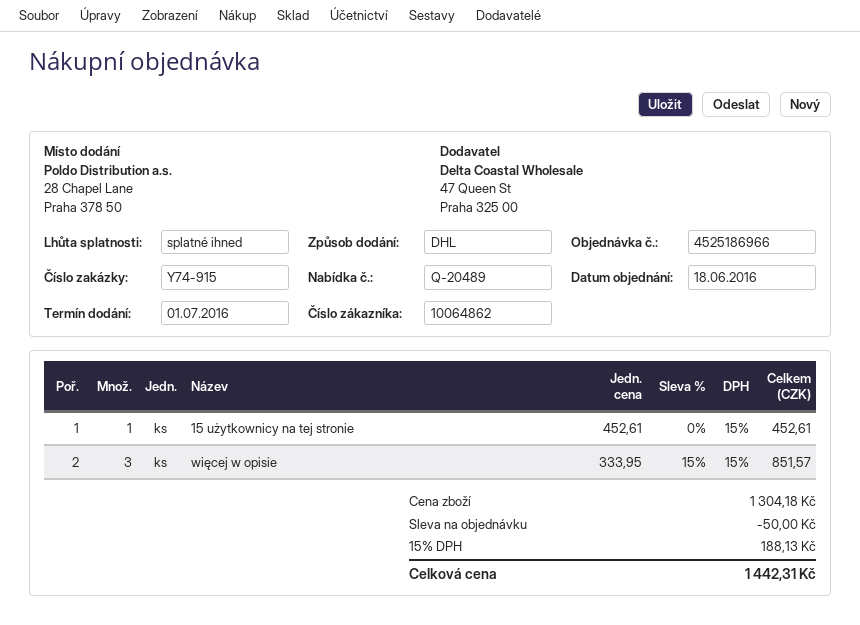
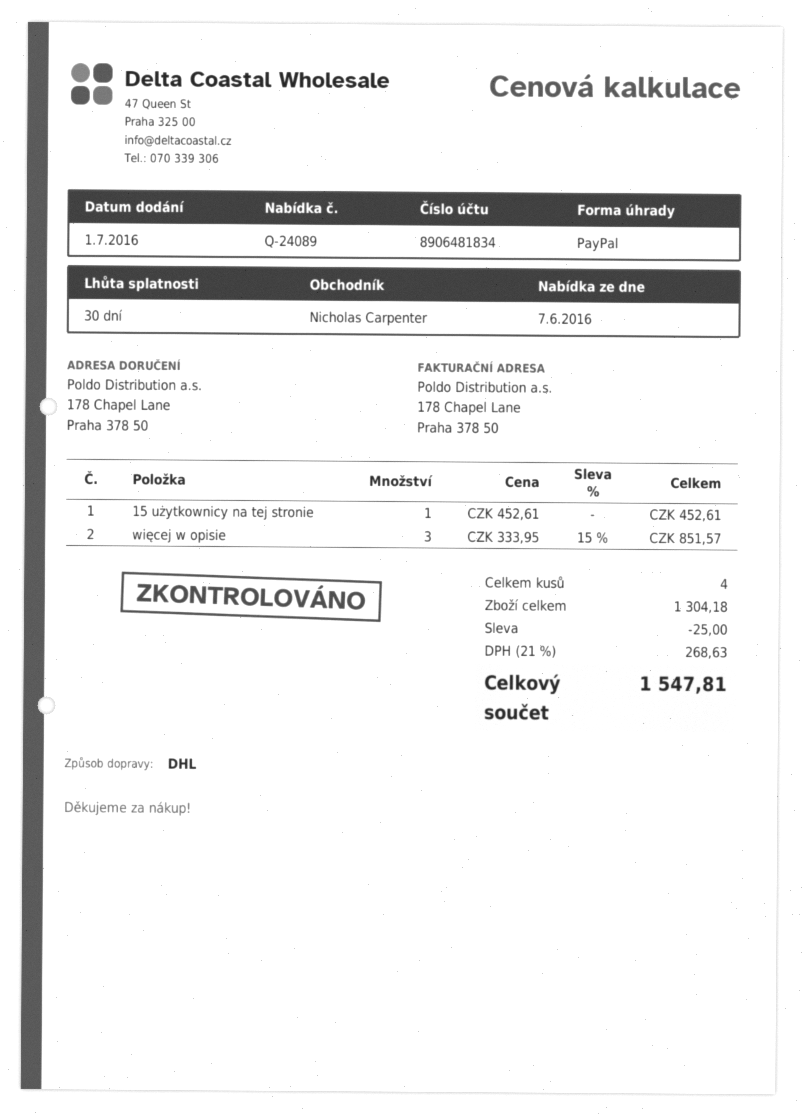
quote number: Q-20489 -> Q-24089
payment terms: on receipt -> 30 days
ship to: 28 Chapel Lane, Praha 378 50 -> 178 Chapel Lane, Praha 378 50
discount: 50.00 -> 25.00
tax: 15% = 188.13 -> 21% = 268.63
total: 1442.31 -> 1547.81

